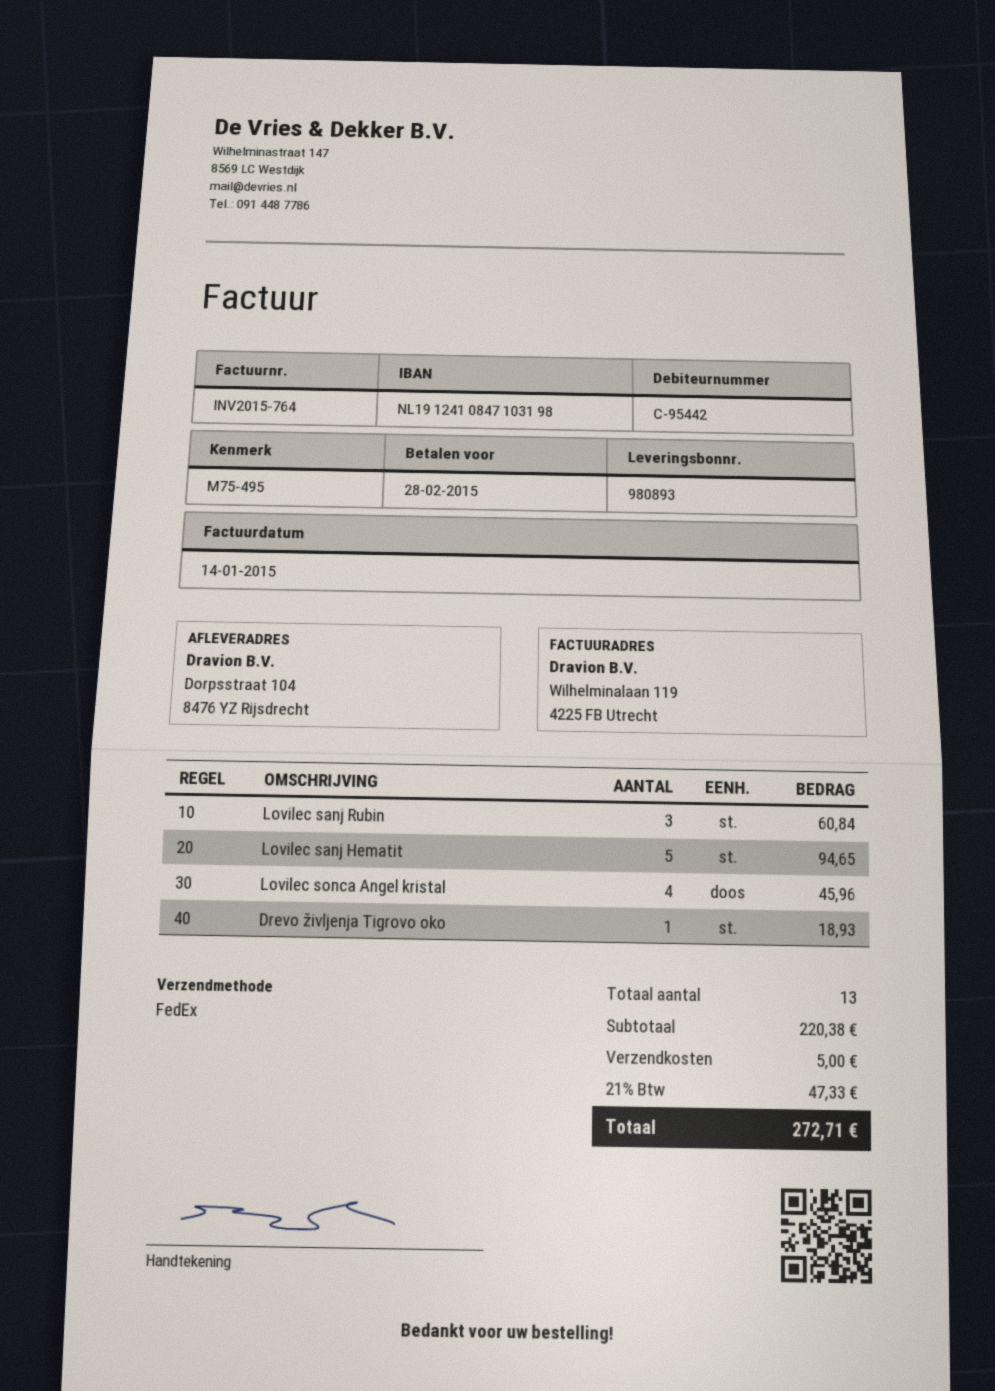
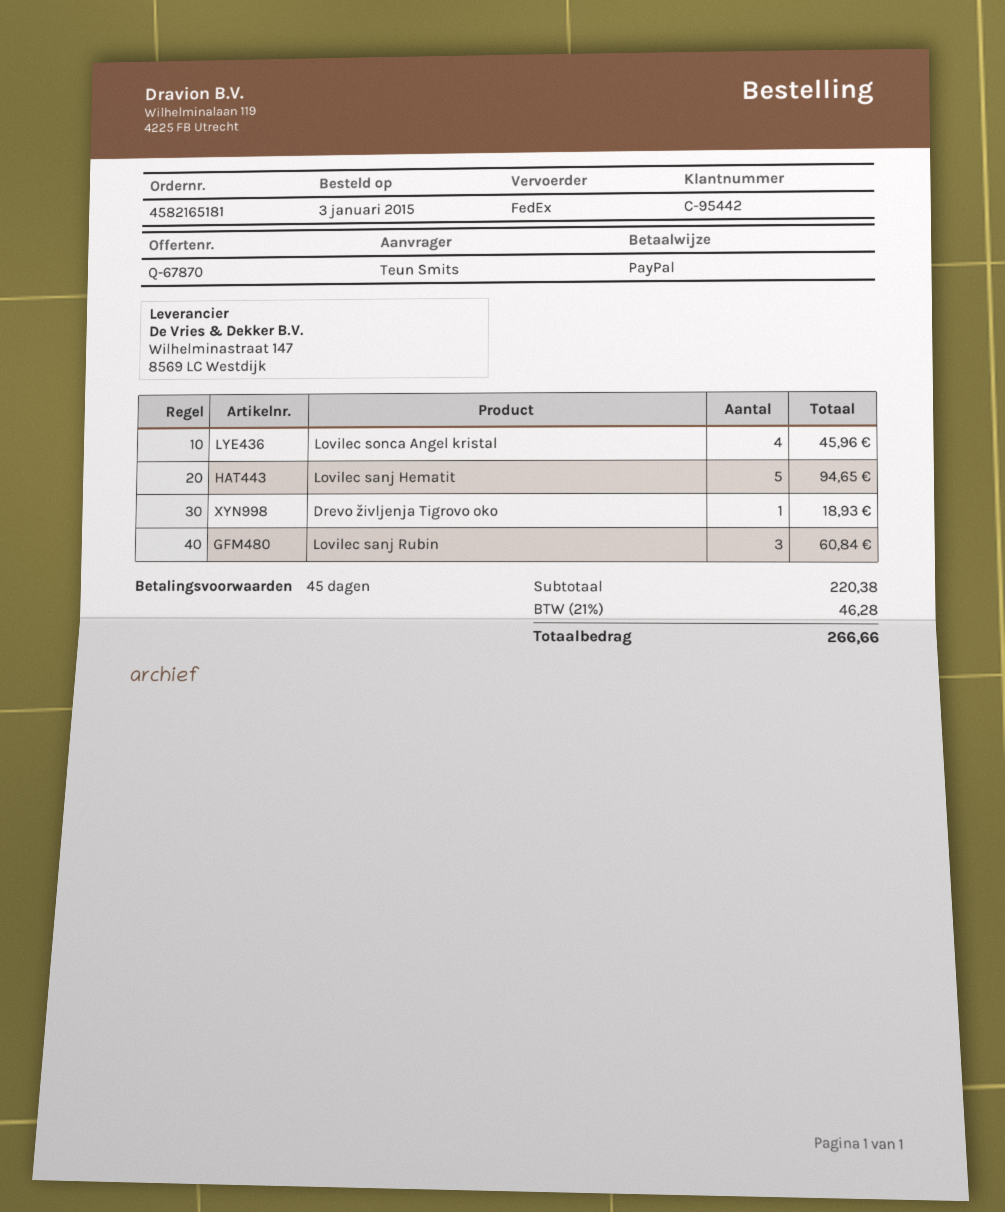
shipping: 5.00 -> none
tax: 21% = 47.33 -> 21% = 46.28
total: 272.71 -> 266.66

